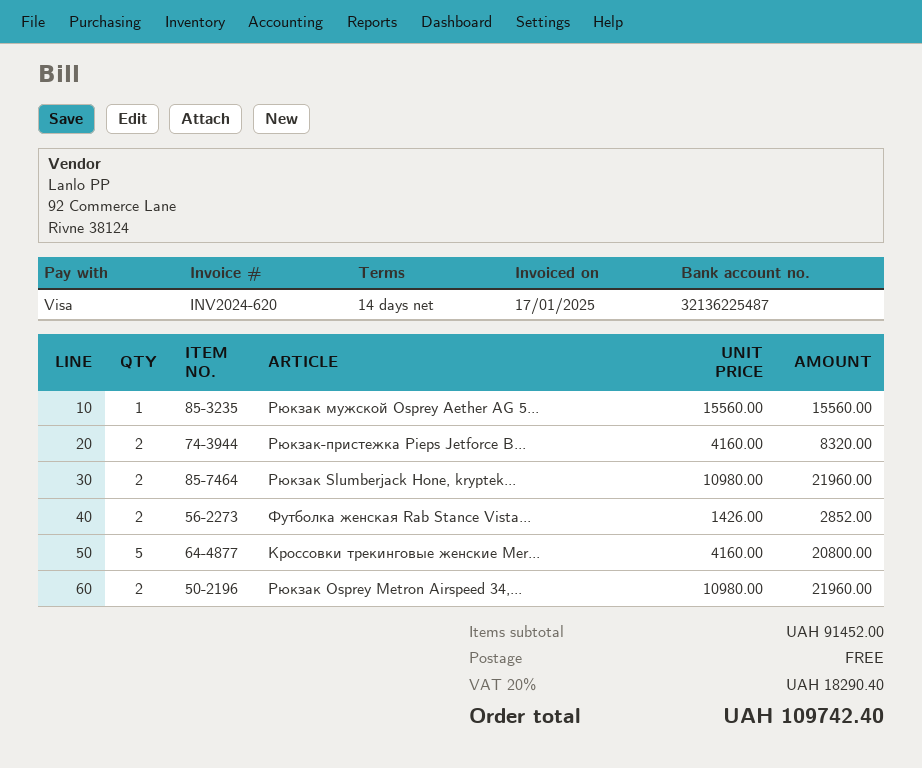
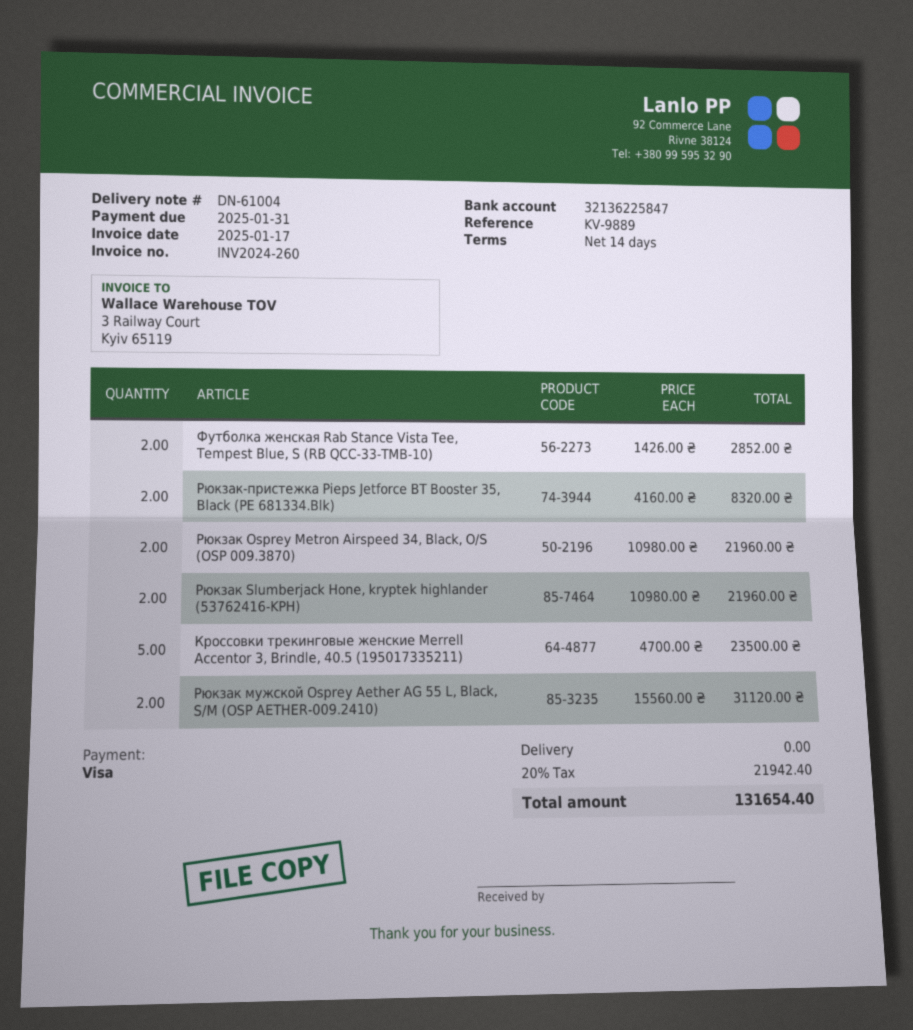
invoice number: INV2024-620 -> INV2024-260
bank account: 32136225487 -> 32136225847
Рюкзак мужской Osprey Aether AG 5...: 1 x 15560.00 = 15560.00 -> 2 x 15560.00 = 31120.00
Кроссовки трекинговые женские Mer...: 5 x 4160.00 = 20800.00 -> 5 x 4700.00 = 23500.00
tax: 20% = 18290.40 -> 20% = 21942.40
total: 109742.40 -> 131654.40

